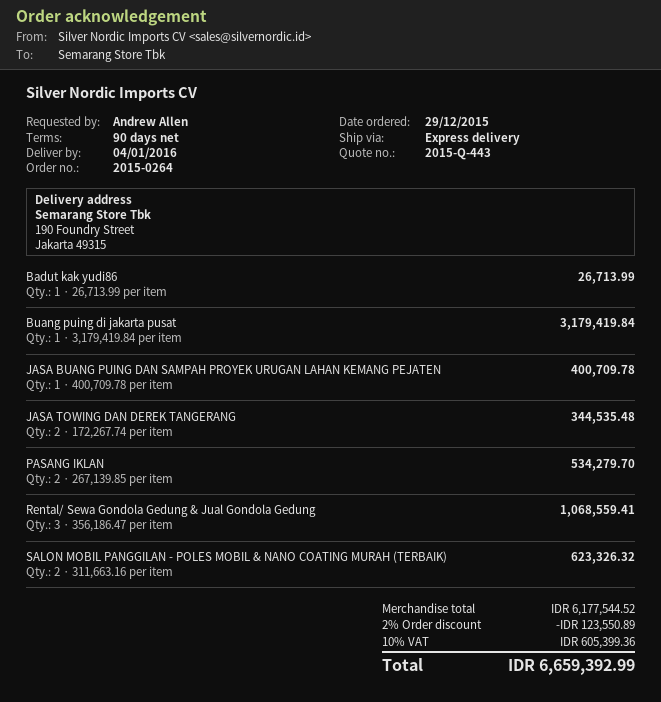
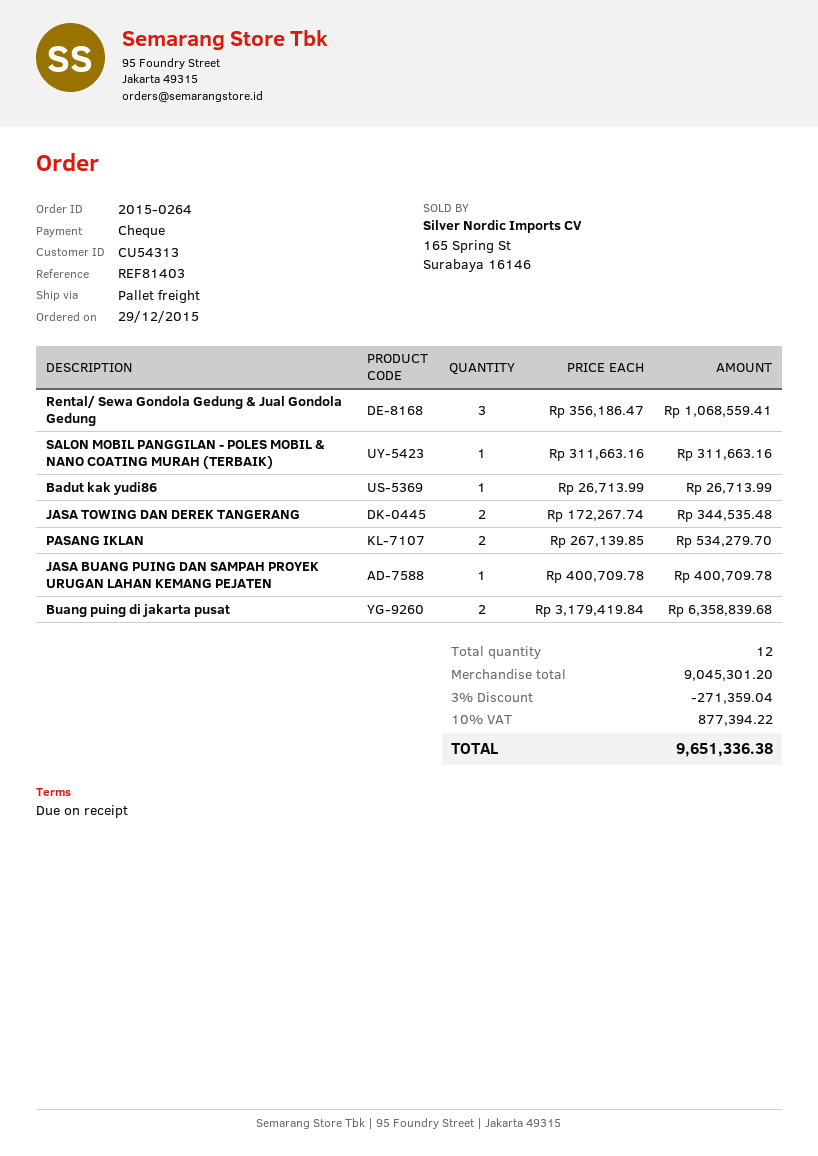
payment terms: 90 days -> on receipt
shipping method: express -> pallet freight
Buang puing di jakarta pusat: 1 x 3179419.84 = 3179419.84 -> 2 x 3179419.84 = 6358839.68
SALON MOBIL PANGGILAN - POLES MOBIL & NANO COATING MURAH (TERBAIK): 2 x 311663.16 = 623326.32 -> 1 x 311663.16 = 311663.16
subtotal: 6177544.52 -> 9045301.20
discount: 2% = 123550.89 -> 3% = 271359.04
tax: 10% = 605399.36 -> 10% = 877394.22
total: 6659392.99 -> 9651336.38

